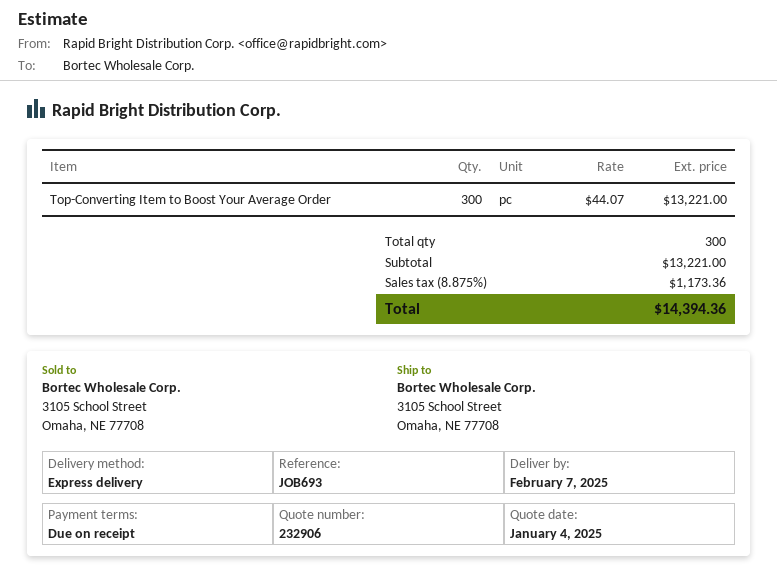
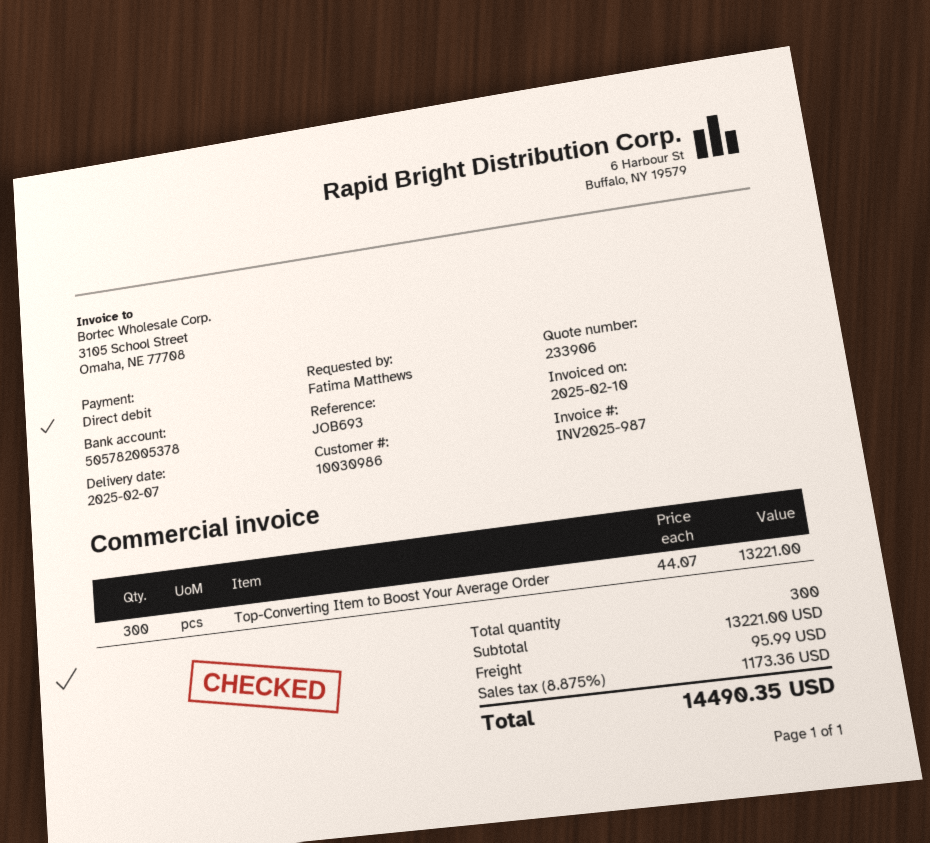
quote number: 232906 -> 233906
shipping: none -> 95.99
total: 14394.36 -> 14490.35

